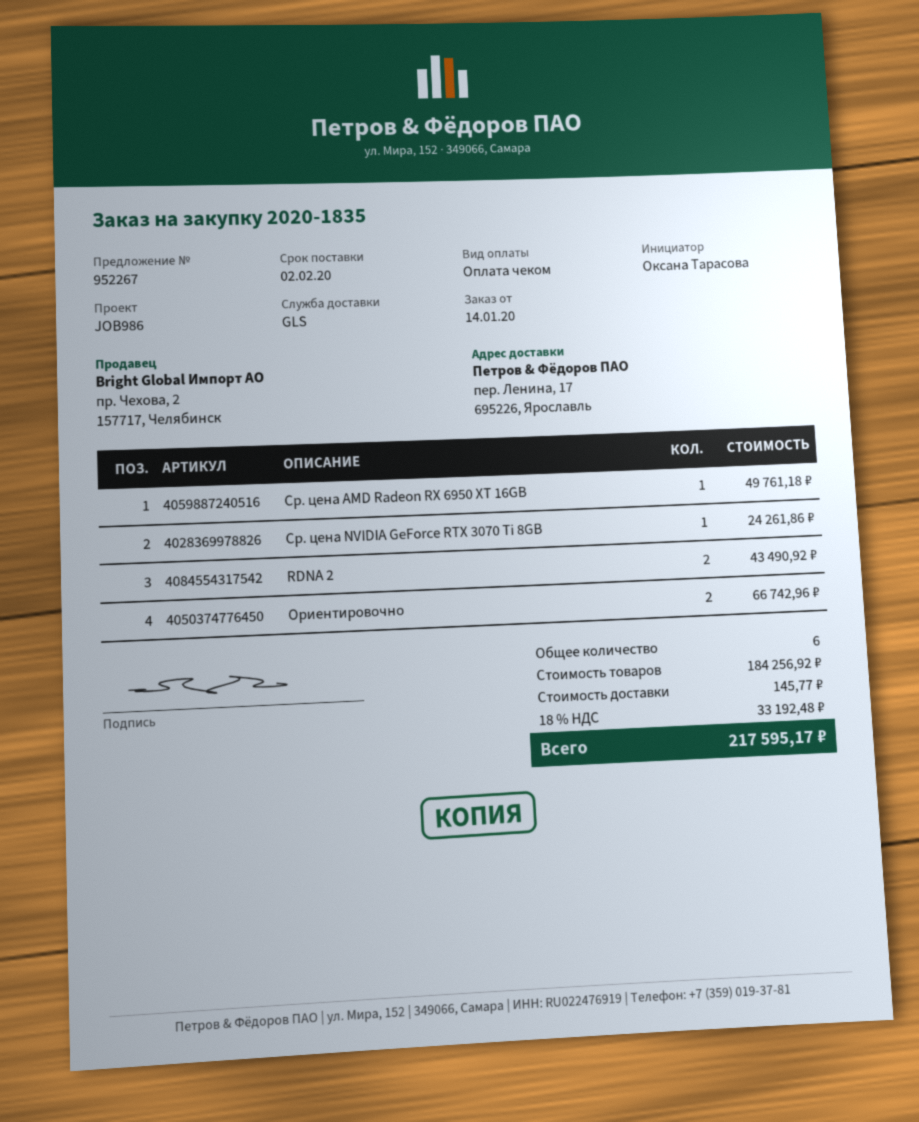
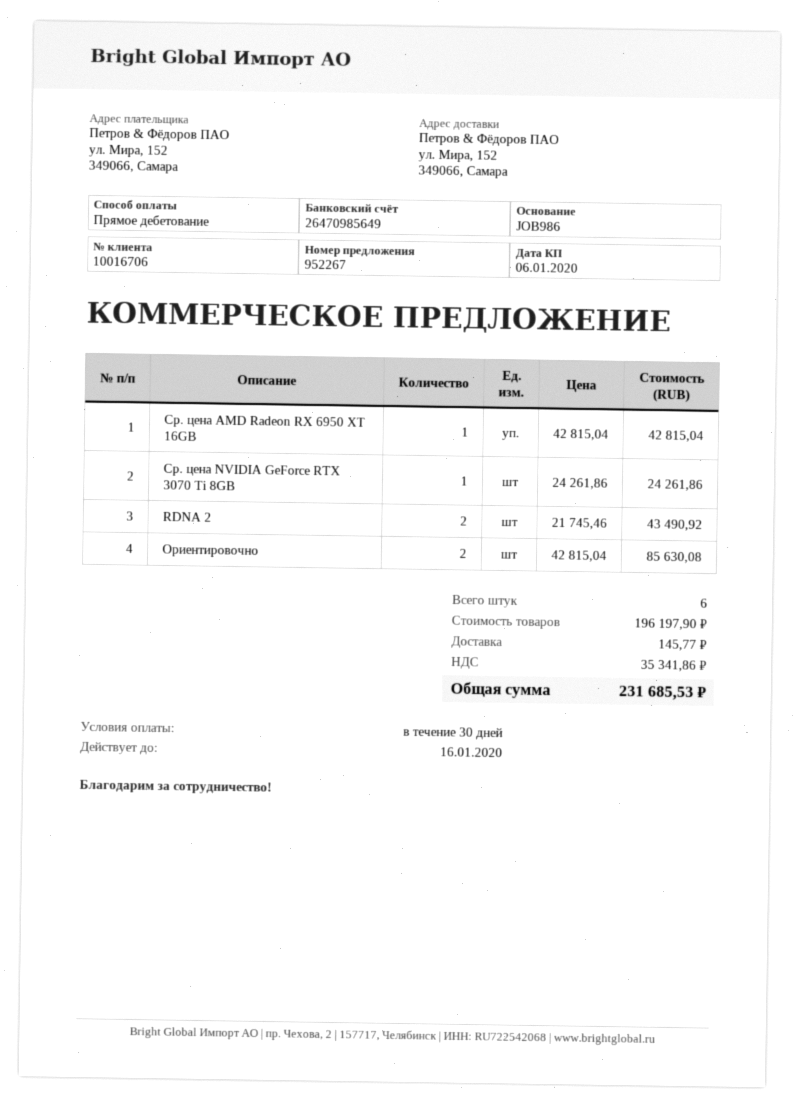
payment method: cheque -> direct debit
ship to: пер. Ленина, 17, 695226, Ярославль -> ул. Мира, 152, 349066, Самара
Ср. цена AMD Radeon RX 6950 XT 16GB: 1 for 49761.18 -> 1 for 42815.04
Ориентировочно: 2 for 66742.96 -> 2 for 85630.08
subtotal: 184256.92 -> 196197.90
tax: 33192.48 -> 35341.86
total: 217595.17 -> 231685.53

